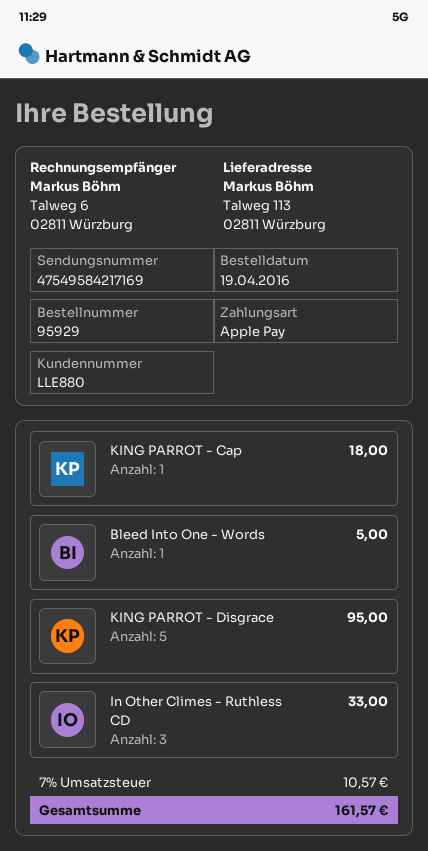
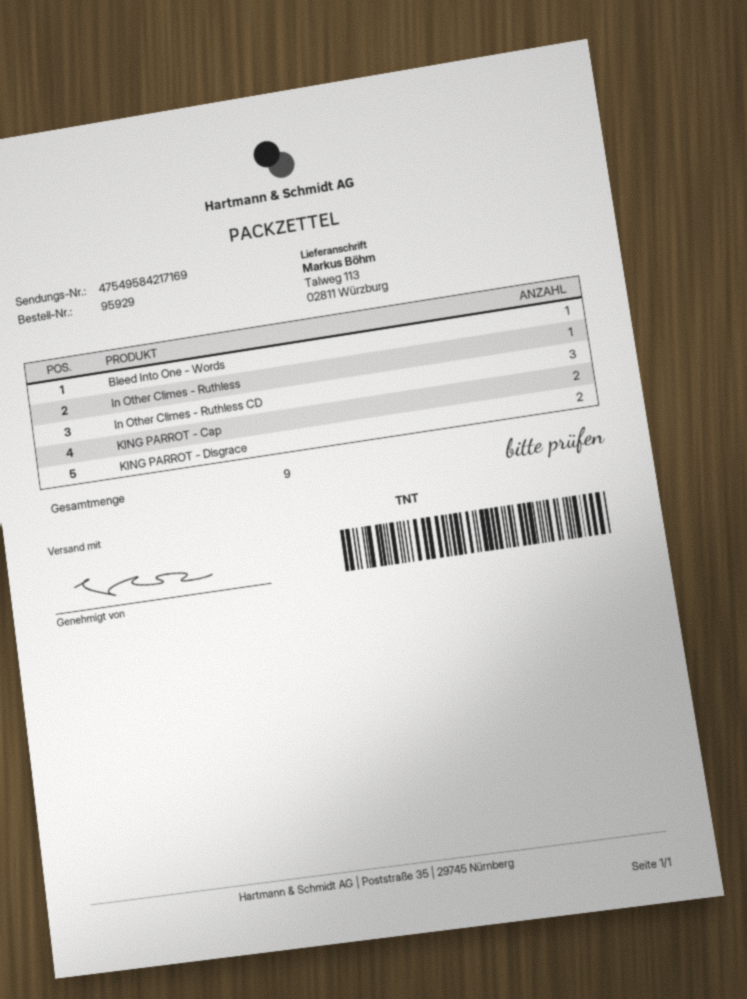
KING PARROT - Cap: 1 -> 2
KING PARROT - Disgrace: 5 -> 2
In Other Climes - Ruthless: none -> 1

